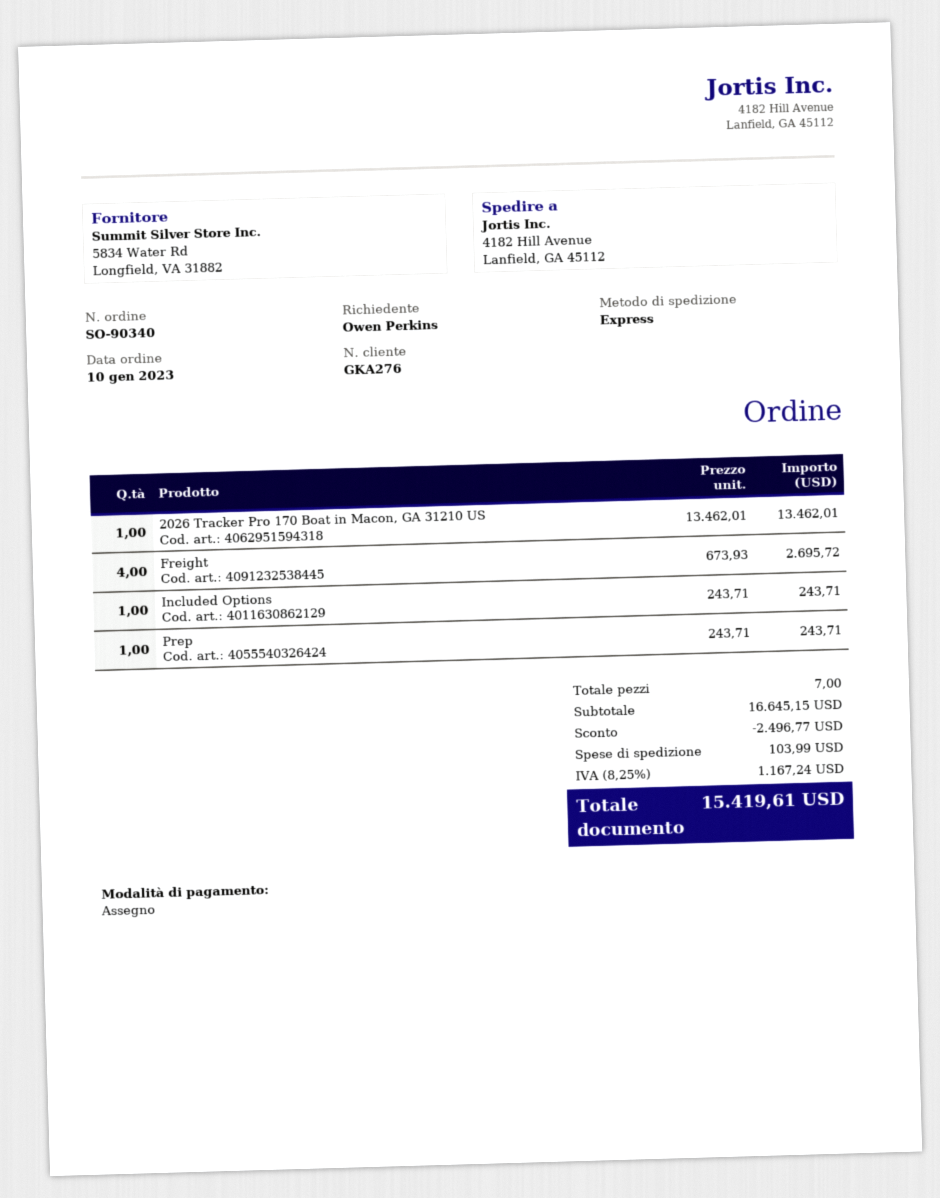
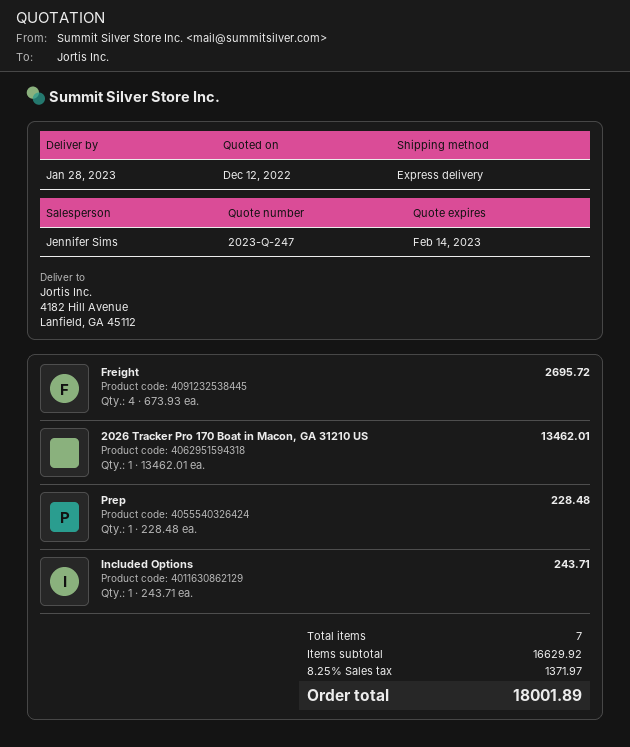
Prep: 1 x 243.71 = 243.71 -> 1 x 228.48 = 228.48
subtotal: 16645.15 -> 16629.92
discount: 2496.77 -> none
shipping: 103.99 -> none
tax: 8.25% = 1167.24 -> 8.25% = 1371.97
total: 15419.61 -> 18001.89

